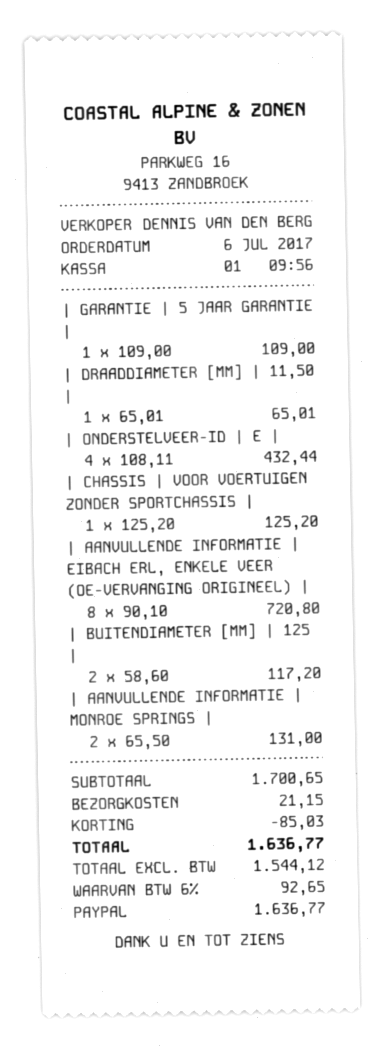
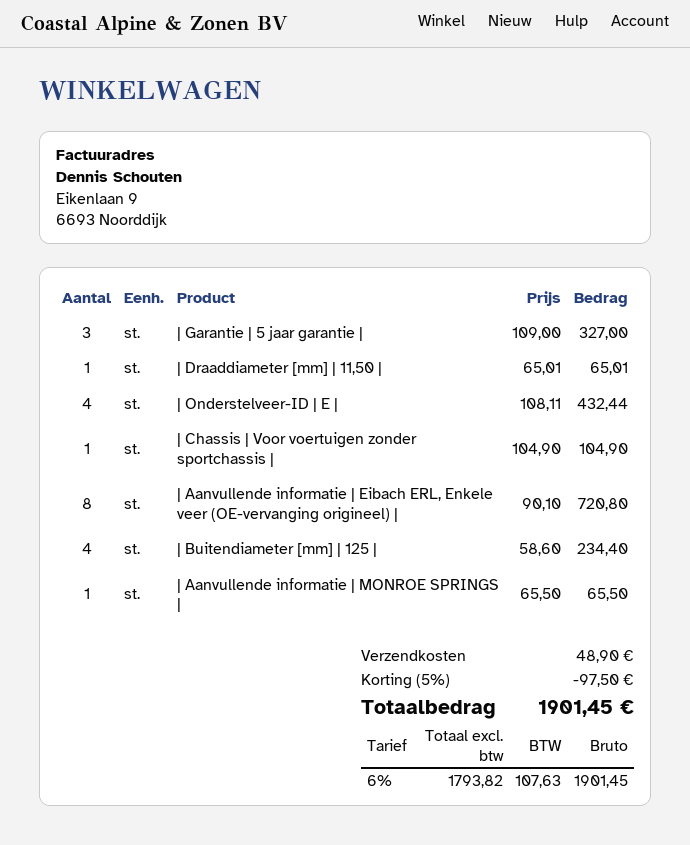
| GARANTIE | 5 JAAR GARANTIE |: 1 x 109.00 = 109.00 -> 3 x 109.00 = 327.00
| CHASSIS | VOOR VOERTUIGEN ZONDER SPORTCHASSIS |: 1 x 125.20 = 125.20 -> 1 x 104.90 = 104.90
| BUITENDIAMETER [MM] | 125 |: 2 x 58.60 = 117.20 -> 4 x 58.60 = 234.40
| AANVULLENDE INFORMATIE | MONROE SPRINGS |: 2 x 65.50 = 131.00 -> 1 x 65.50 = 65.50
discount: 85.03 -> 97.50
shipping: 21.15 -> 48.90
net: 1544.12 -> 1793.82
tax: 6% = 92.65 -> 6% = 107.63
total: 1636.77 -> 1901.45

